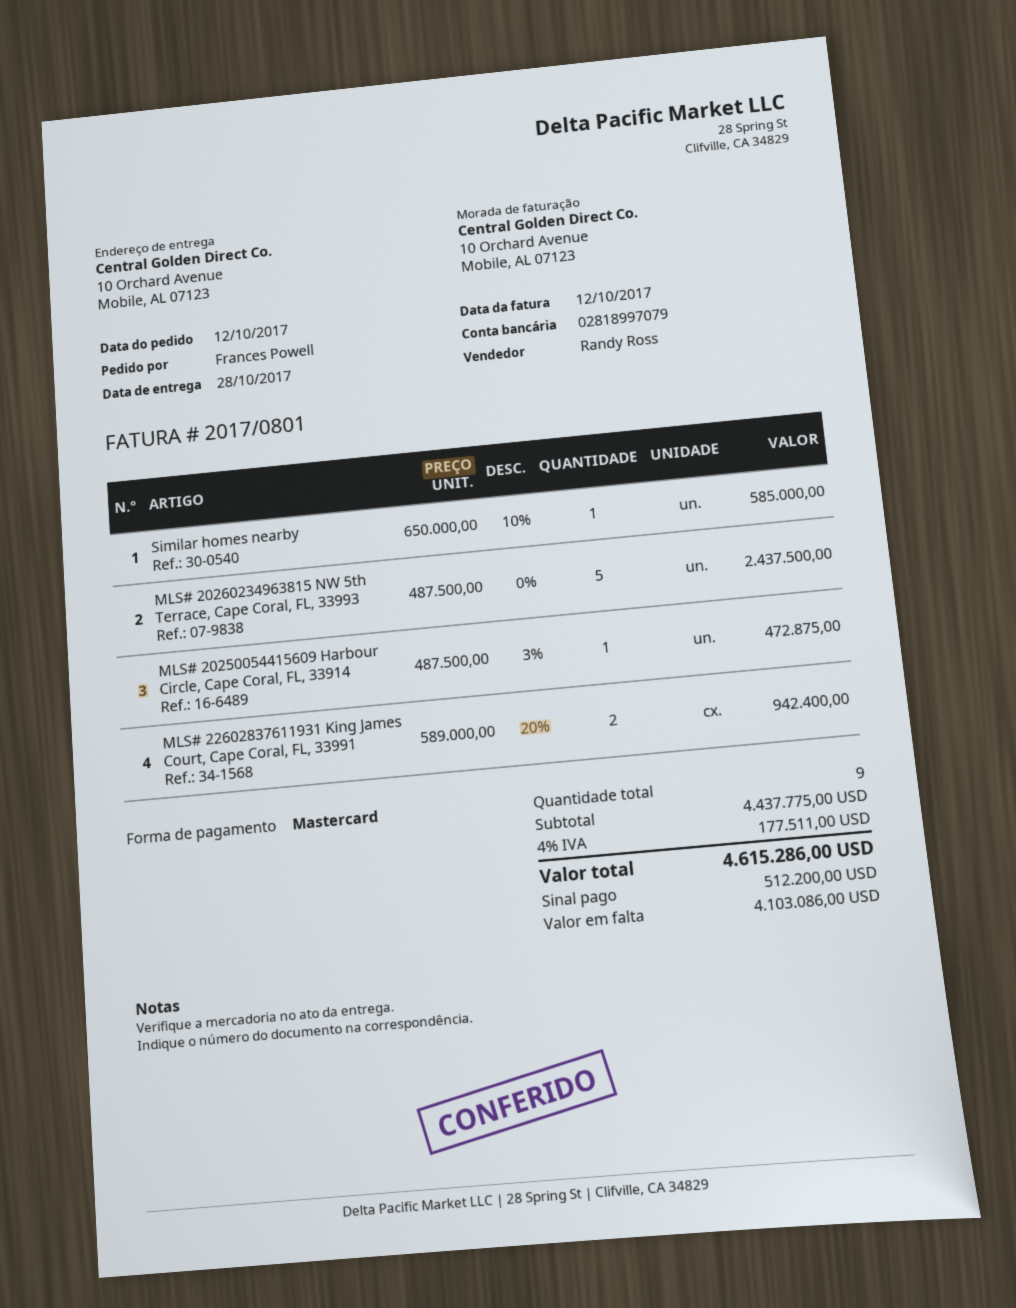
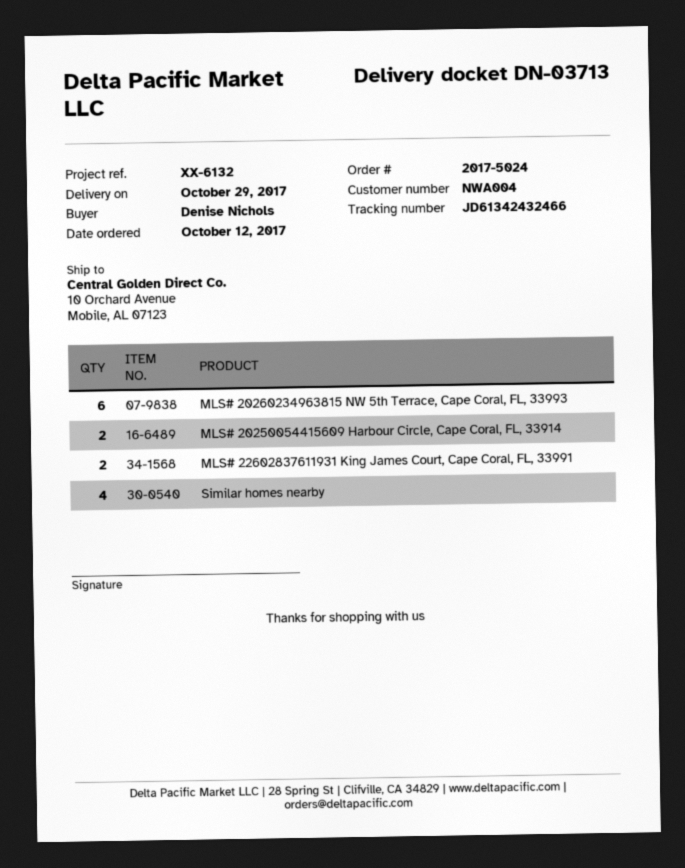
delivery date: 2017-10-28 -> 2017-10-29
ordered by: Frances Powell -> Denise Nichols
Similar homes nearby: 1 -> 4
MLS# 20260234963815 NW 5th Terrace, Cape Coral, FL, 33993: 5 -> 6
MLS# 20250054415609 Harbour Circle, Cape Coral, FL, 33914: 1 -> 2

